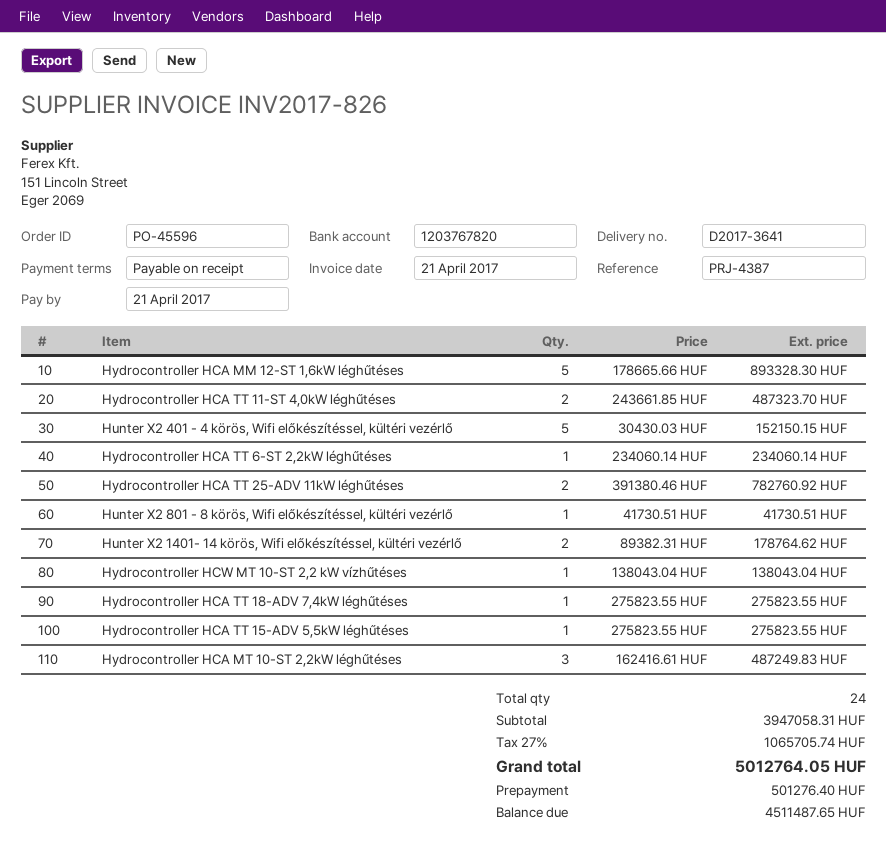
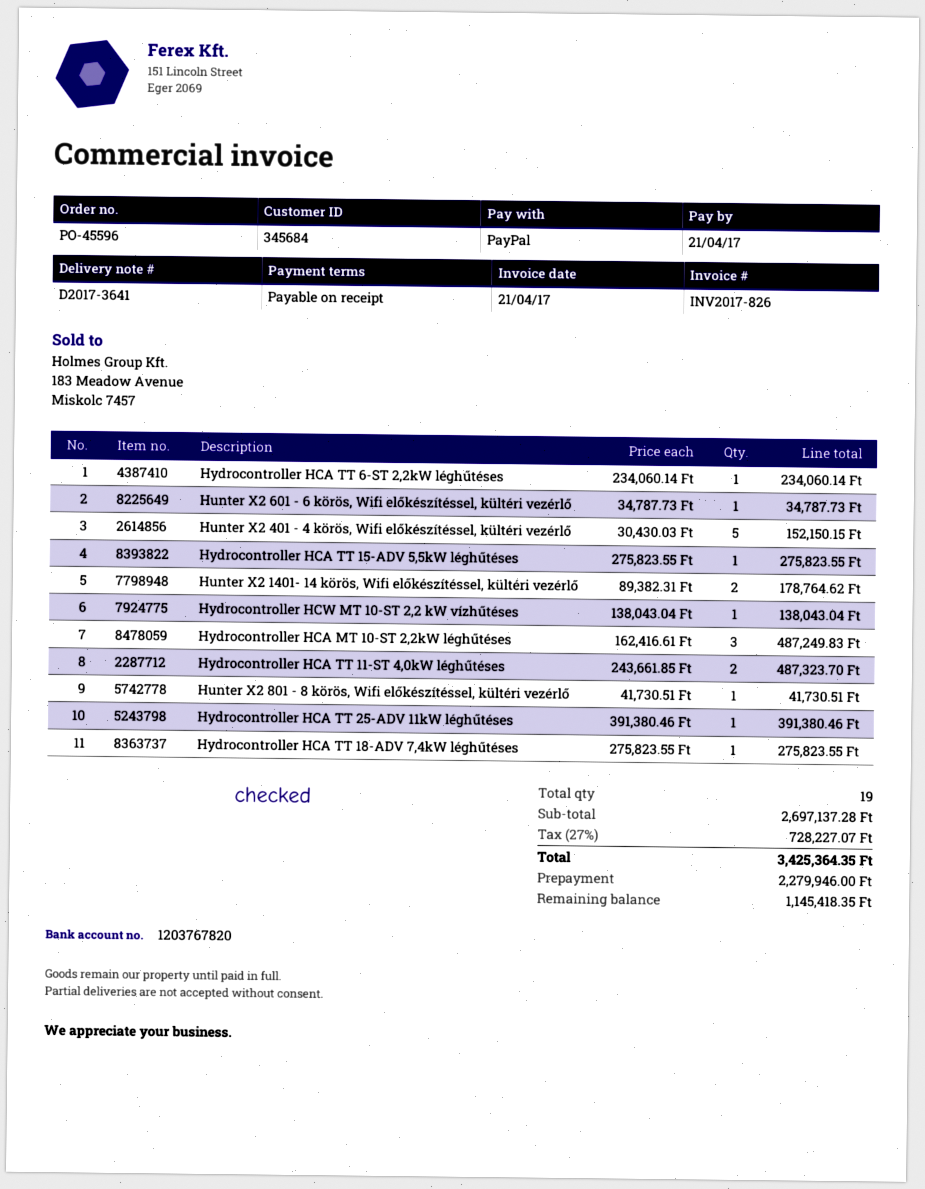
Hydrocontroller HCA MM 12-ST 1,6kW léghűtéses: 5 x 178665.66 = 893328.30 -> none
Hydrocontroller HCA TT 25-ADV 11kW léghűtéses: 2 x 391380.46 = 782760.92 -> 1 x 391380.46 = 391380.46
Hunter X2 601 - 6 körös, Wifi előkészítéssel, kültéri vezérlő: none -> 1 x 34787.73 = 34787.73
total quantity: 24 -> 19
subtotal: 3947058.31 -> 2697137.28
tax: 27% = 1065705.74 -> 27% = 728227.07
total: 5012764.05 -> 3425364.35
deposit: 501276.40 -> 2279946.00
balance: 4511487.65 -> 1145418.35

